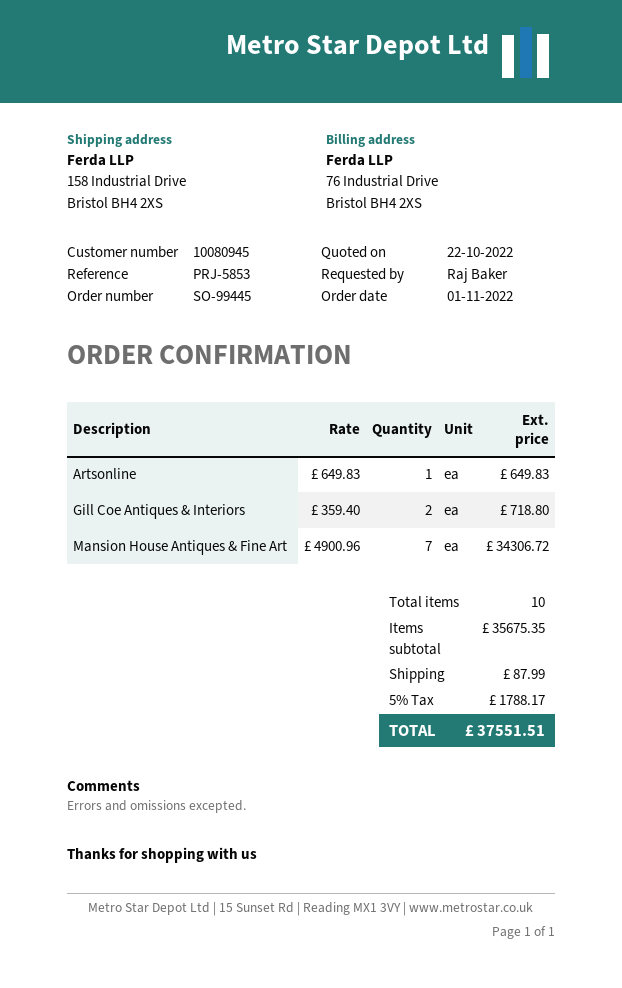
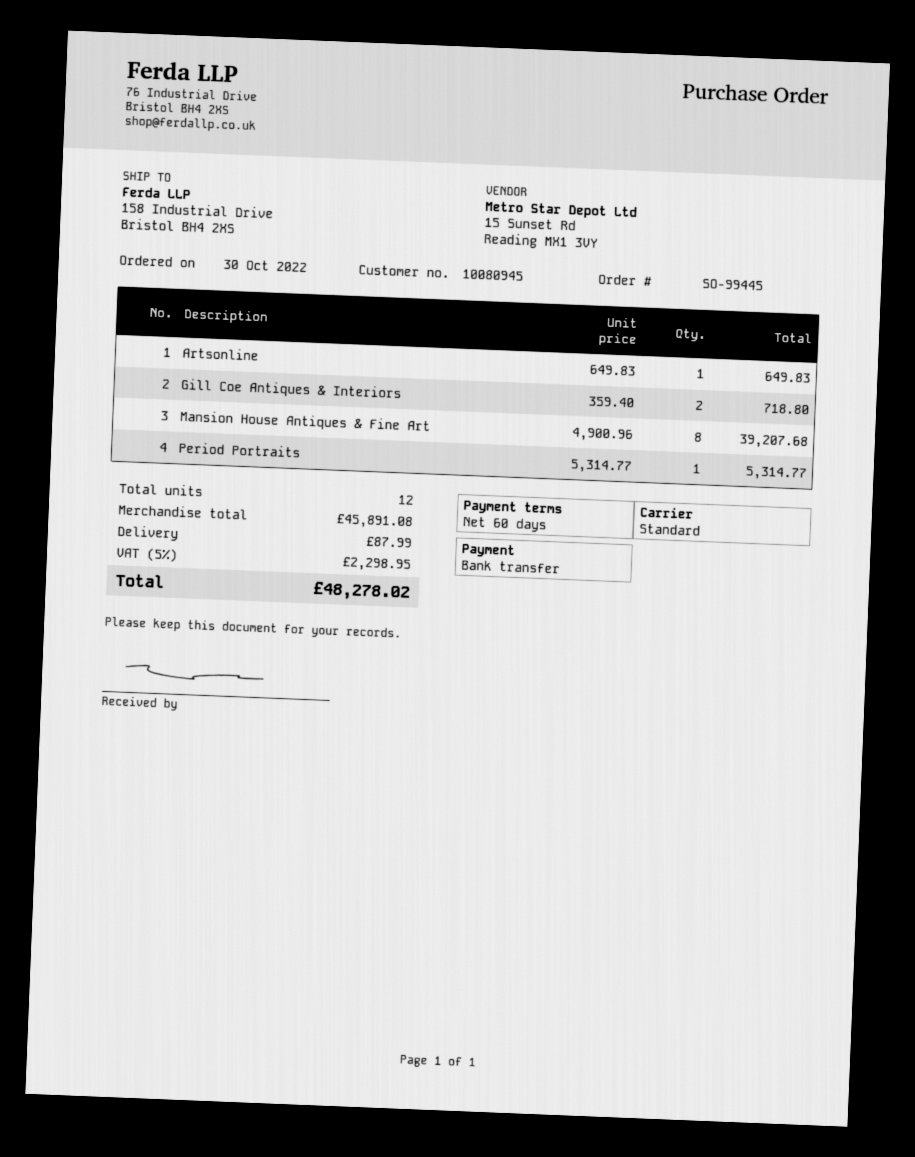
order date: 2022-11-01 -> 2022-10-30
Mansion House Antiques & Fine Art: 7 x 4900.96 = 34306.72 -> 8 x 4900.96 = 39207.68
Period Portraits: none -> 1 x 5314.77 = 5314.77
total quantity: 10 -> 12
subtotal: 35675.35 -> 45891.08
tax: 5% = 1788.17 -> 5% = 2298.95
total: 37551.51 -> 48278.02

